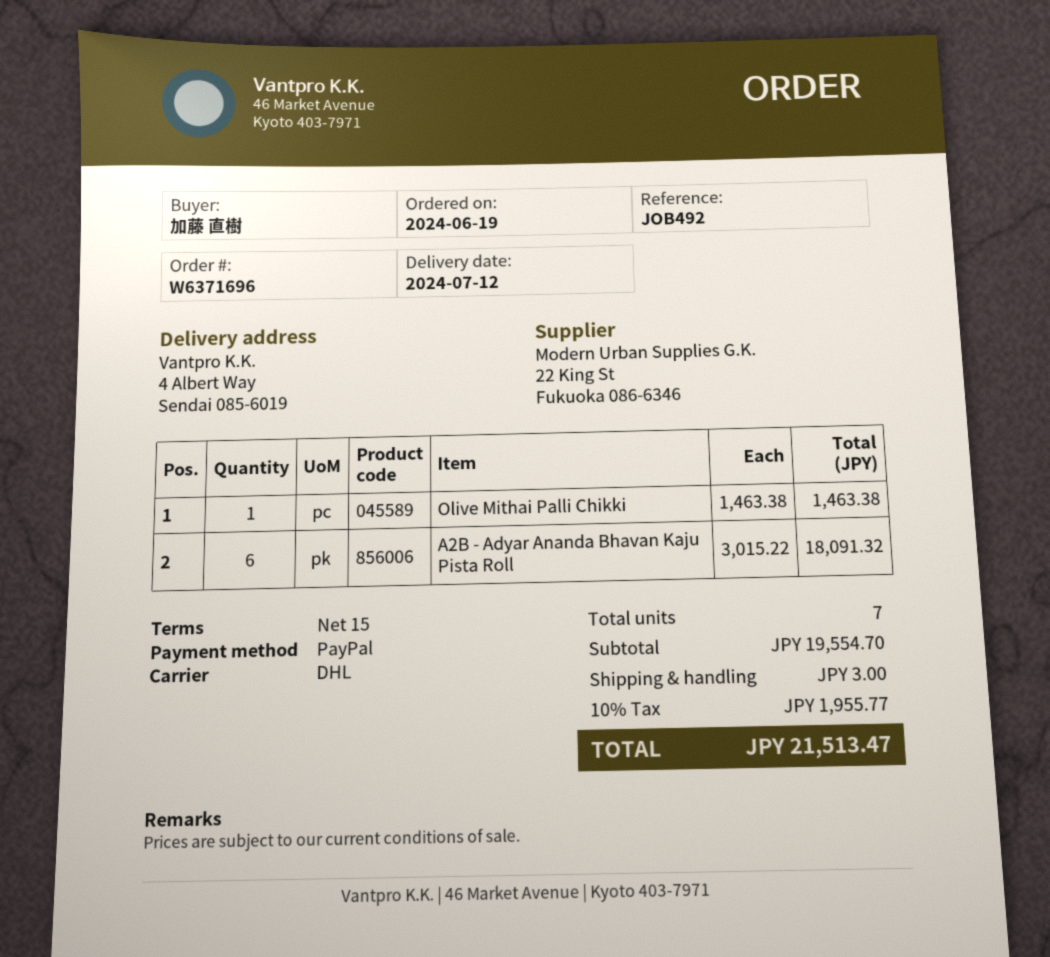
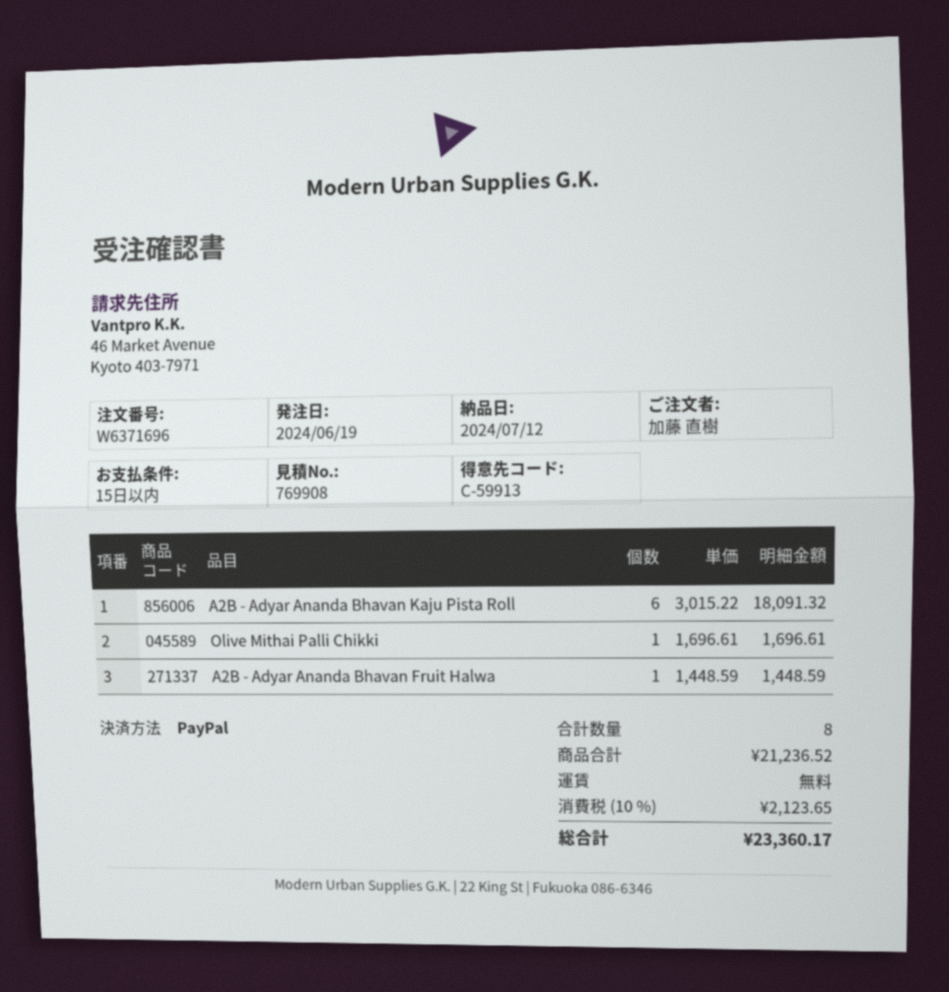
Olive Mithai Palli Chikki: 1 x 1463.38 = 1463.38 -> 1 x 1696.61 = 1696.61
A2B - Adyar Ananda Bhavan Fruit Halwa: none -> 1 x 1448.59 = 1448.59
total quantity: 7 -> 8
subtotal: 19554.70 -> 21236.52
shipping: 3.00 -> 0.00
tax: 10% = 1955.77 -> 10% = 2123.65
total: 21513.47 -> 23360.17

